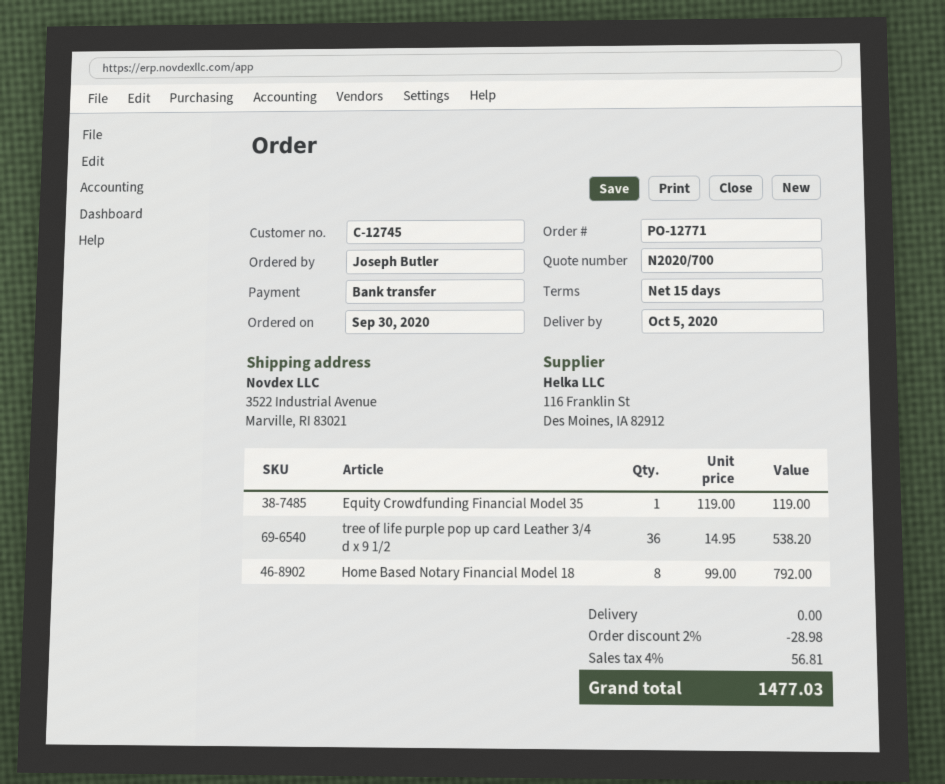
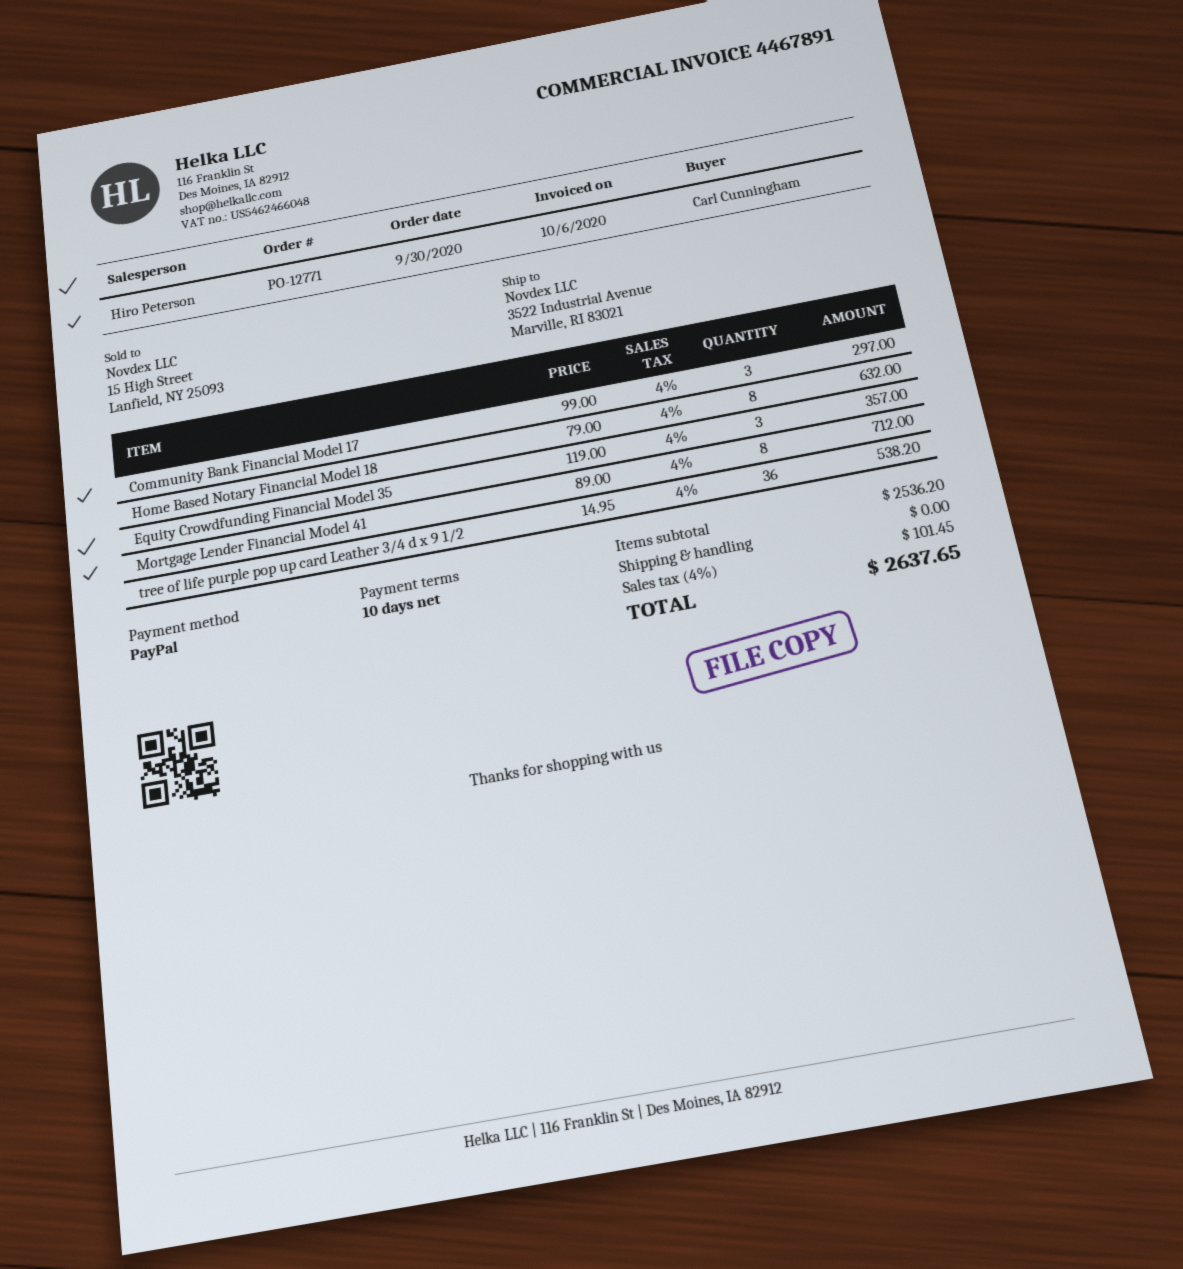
payment terms: 15 days -> 10 days
ordered by: Joseph Butler -> Carl Cunningham
payment method: bank transfer -> PayPal
Equity Crowdfunding Financial Model 35: 1 x 119.00 = 119.00 -> 3 x 119.00 = 357.00
Home Based Notary Financial Model 18: 8 x 99.00 = 792.00 -> 8 x 79.00 = 632.00
Community Bank Financial Model 17: none -> 3 x 99.00 = 297.00
Mortgage Lender Financial Model 41: none -> 8 x 89.00 = 712.00
discount: 2% = 28.98 -> none
tax: 4% = 56.81 -> 4% = 101.45
total: 1477.03 -> 2637.65

